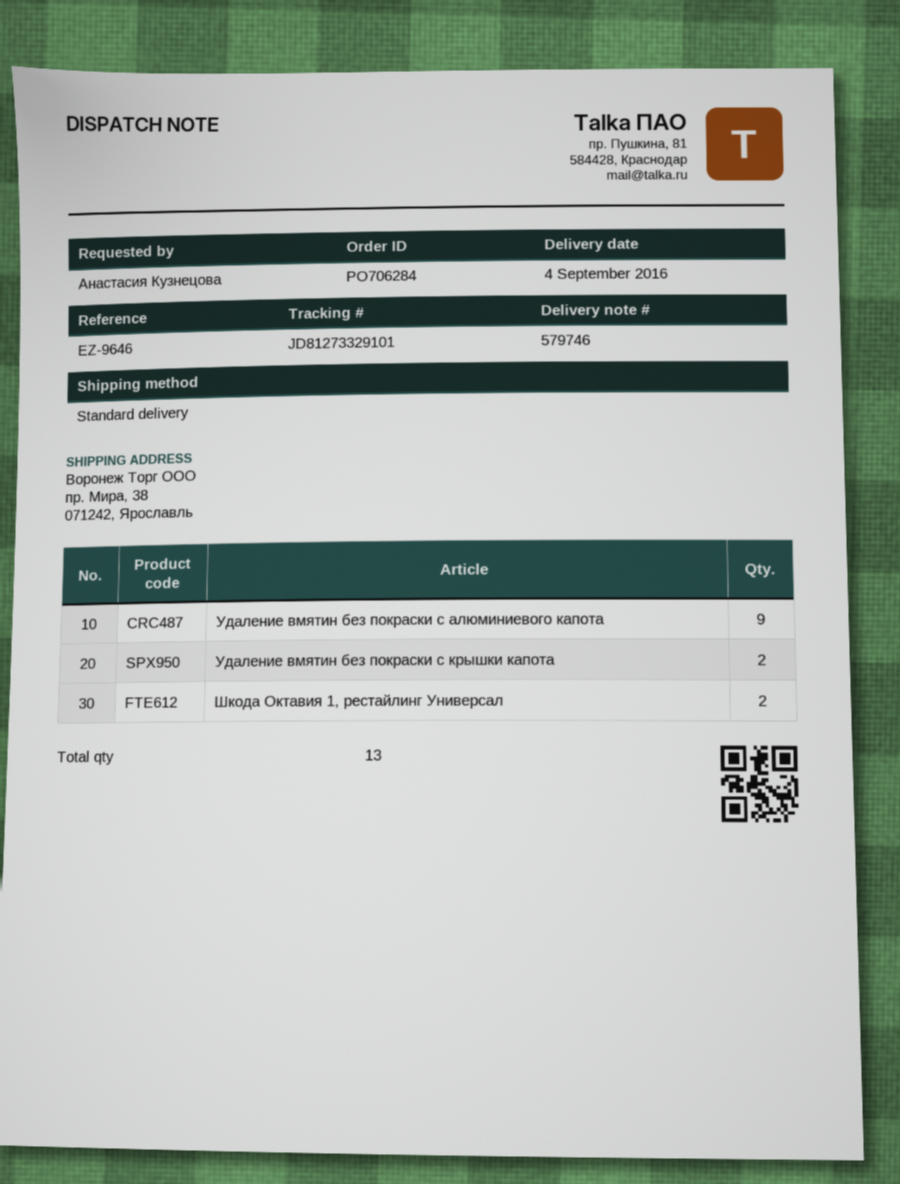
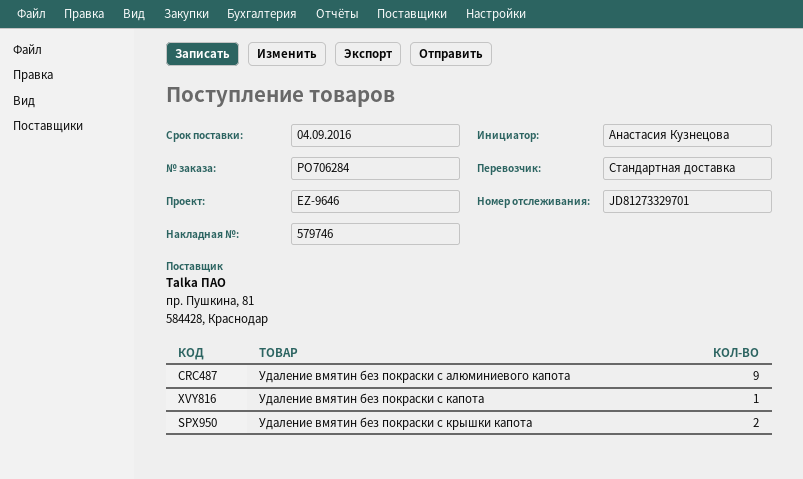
tracking number: JD81273329101 -> JD81273329701
Шкода Октавия 1, рестайлинг Универсал: 2 -> none
Удаление вмятин без покраски с капота: none -> 1

